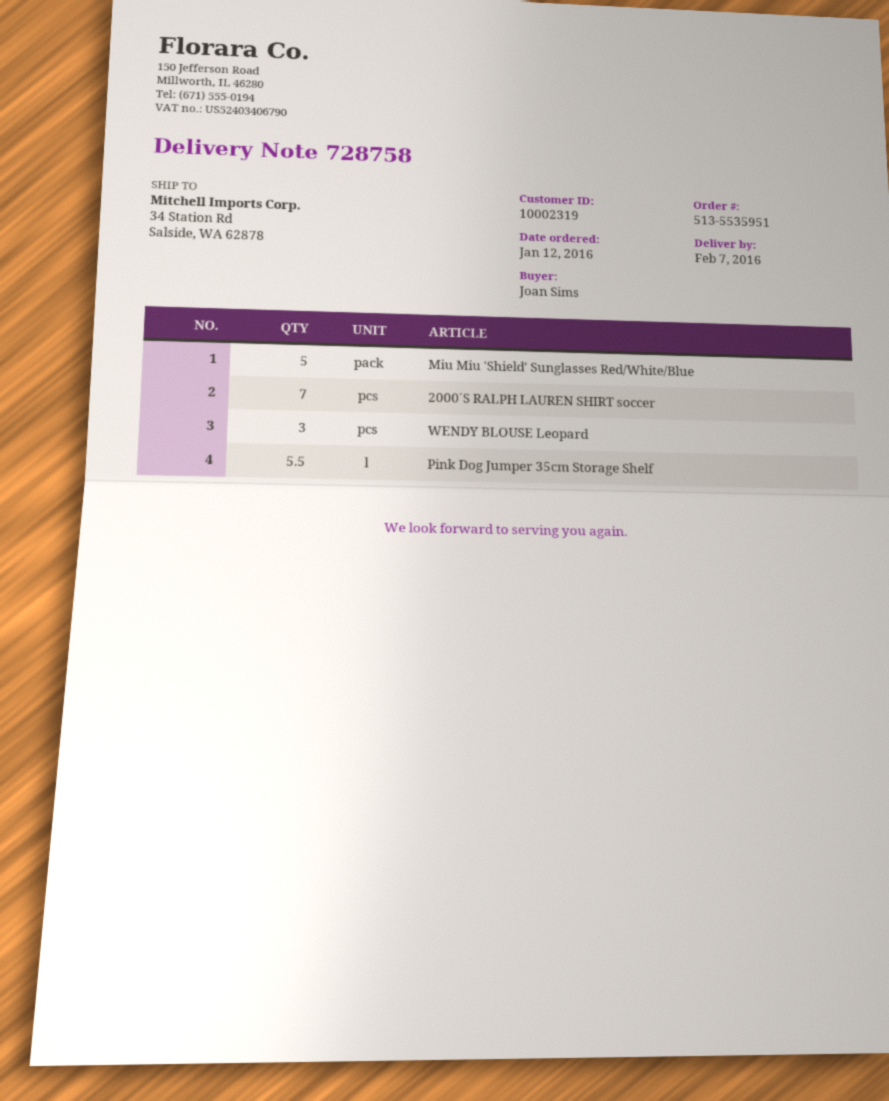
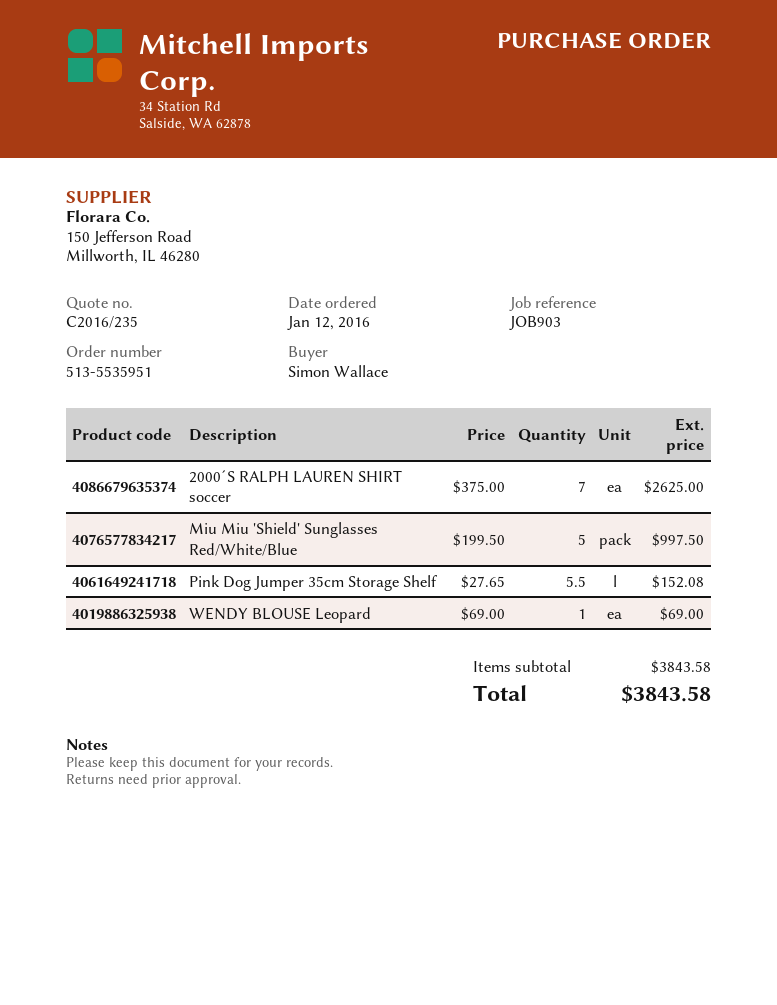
ordered by: Joan Sims -> Simon Wallace
WENDY BLOUSE Leopard: 3 -> 1

